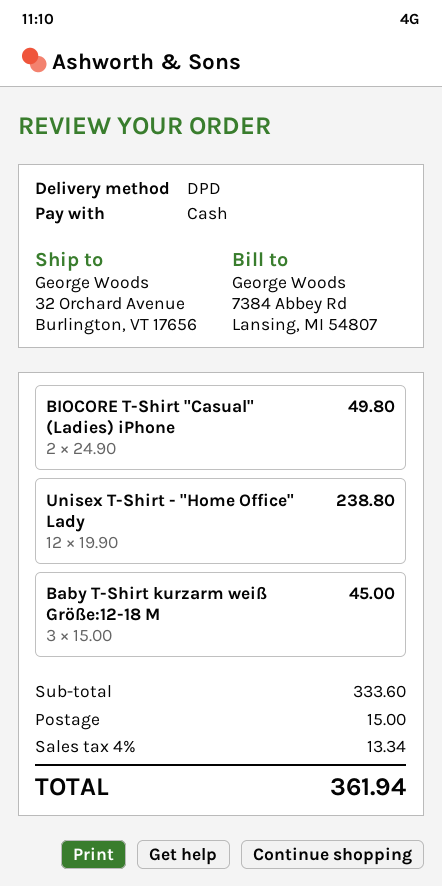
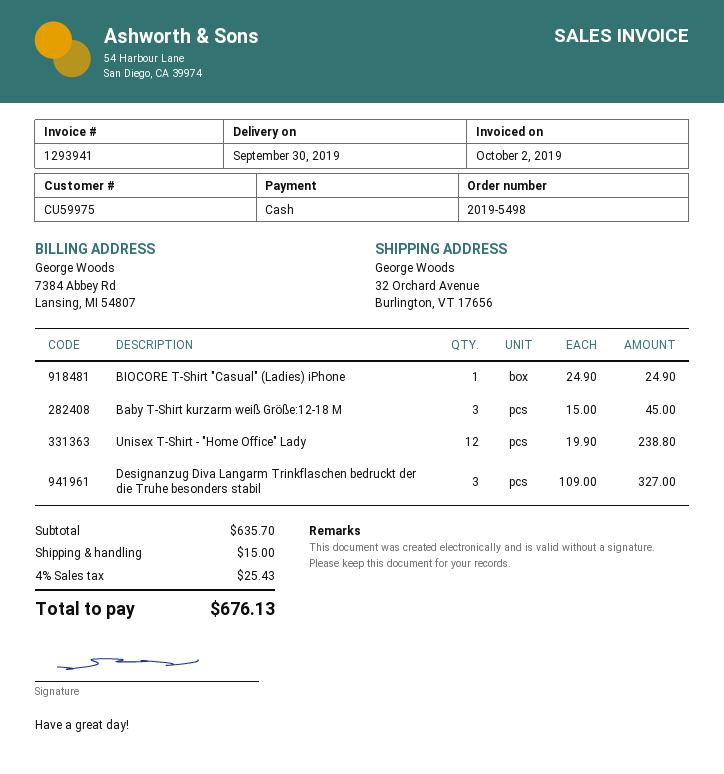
BIOCORE T-Shirt "Casual" (Ladies) iPhone: 2 x 24.90 = 49.80 -> 1 x 24.90 = 24.90
Designanzug Diva Langarm Trinkflaschen bedruckt der die Truhe besonders stabil: none -> 3 x 109.00 = 327.00
subtotal: 333.60 -> 635.70
tax: 4% = 13.34 -> 4% = 25.43
total: 361.94 -> 676.13

